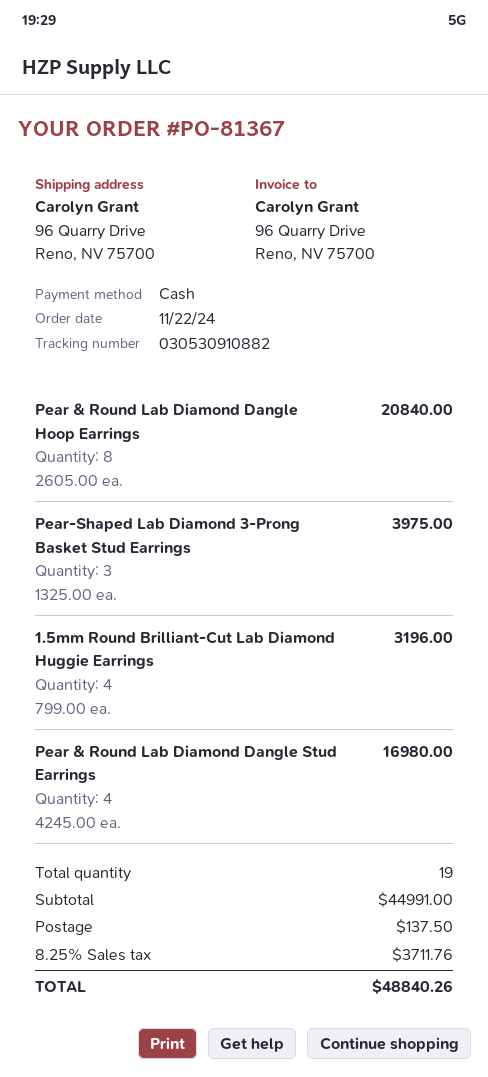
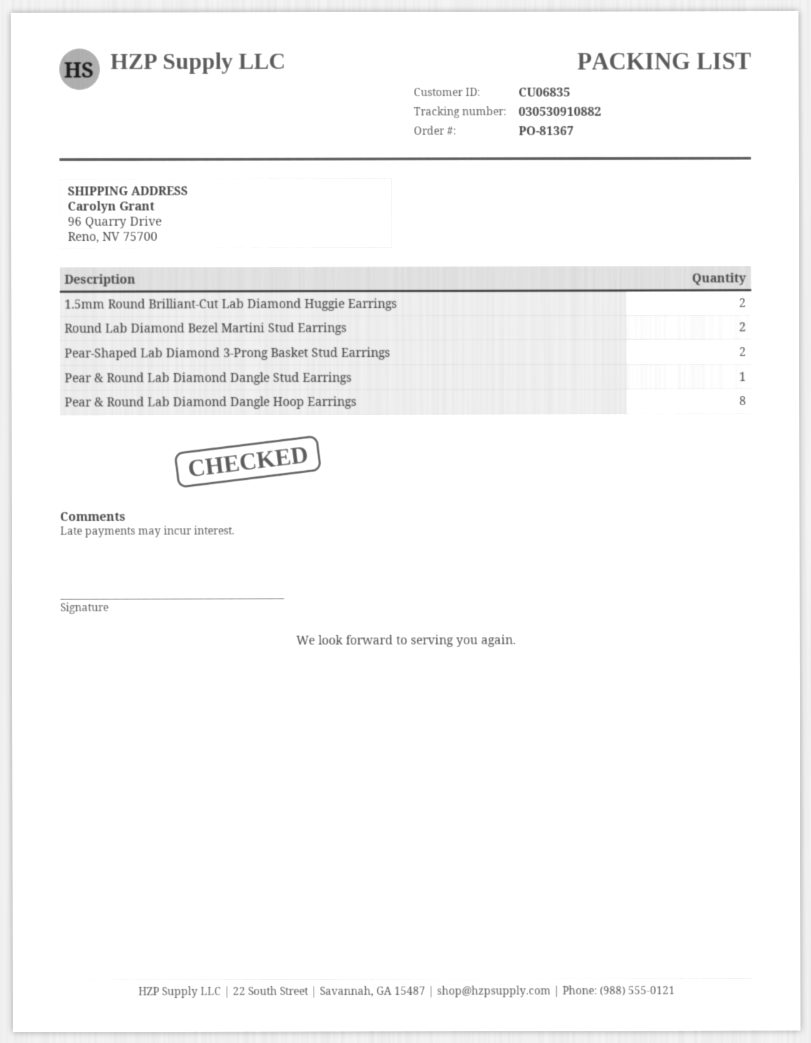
Pear-Shaped Lab Diamond 3-Prong Basket Stud Earrings: 3 -> 2
1.5mm Round Brilliant-Cut Lab Diamond Huggie Earrings: 4 -> 2
Pear & Round Lab Diamond Dangle Stud Earrings: 4 -> 1
Round Lab Diamond Bezel Martini Stud Earrings: none -> 2

